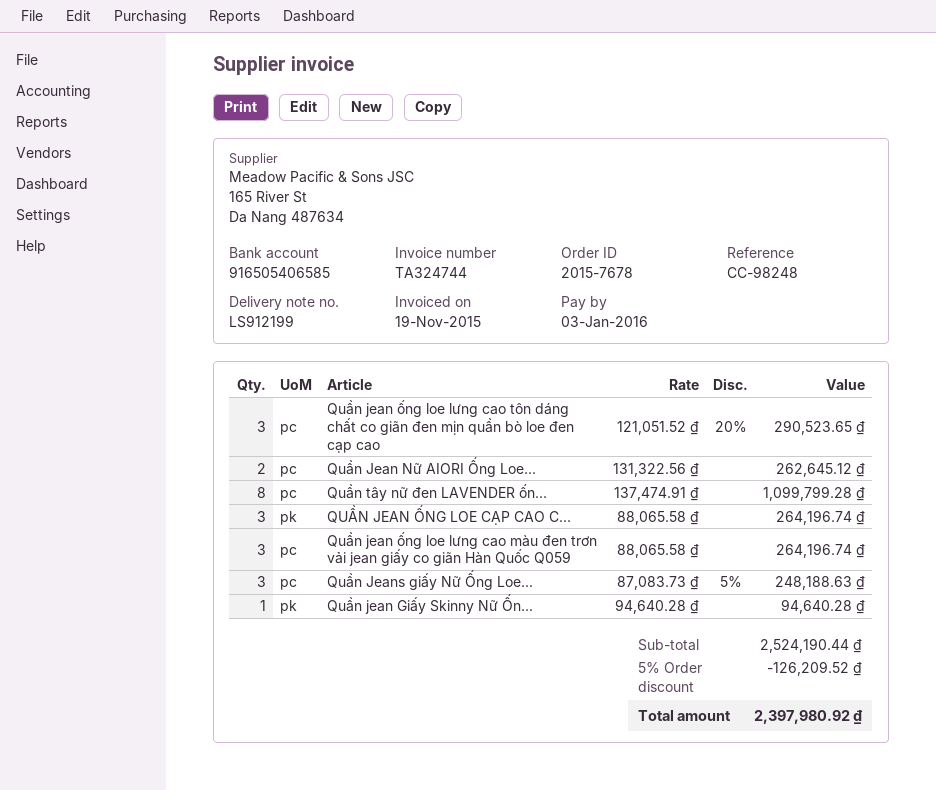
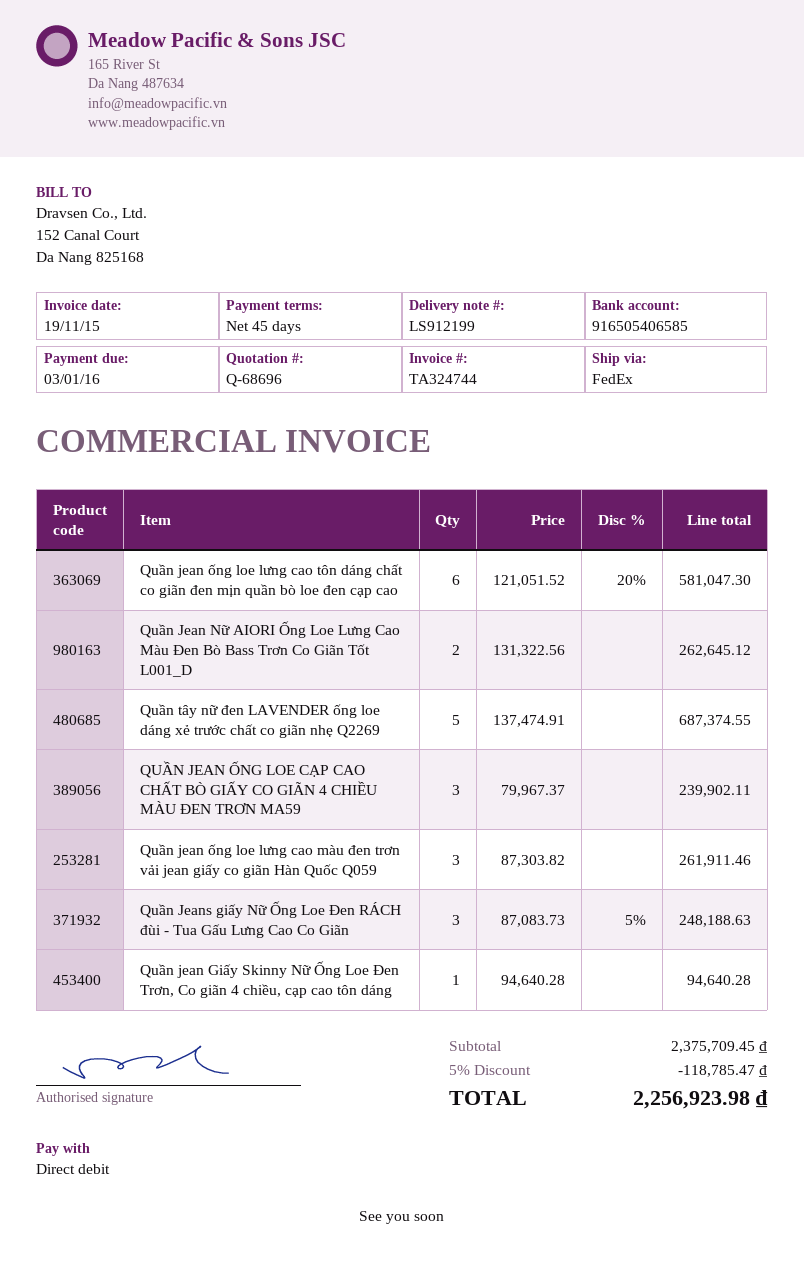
Quần jean ống loe lưng cao tôn dáng chất co giãn đen mịn quần bò loe đen cạp cao: 3 x 121051.52 - 20% = 290523.65 -> 6 x 121051.52 - 20% = 581047.30
Quần tây nữ đen LAVENDER ốn...: 8 x 137474.91 = 1099799.28 -> 5 x 137474.91 = 687374.55
QUẦN JEAN ỐNG LOE CẠP CAO C...: 3 x 88065.58 = 264196.74 -> 3 x 79967.37 = 239902.11
Quần jean ống loe lưng cao màu đen trơn vải jean giấy co giãn Hàn Quốc Q059: 3 x 88065.58 = 264196.74 -> 3 x 87303.82 = 261911.46
subtotal: 2524190.44 -> 2375709.45
discount: 5% = 126209.52 -> 5% = 118785.47
total: 2397980.92 -> 2256923.98

